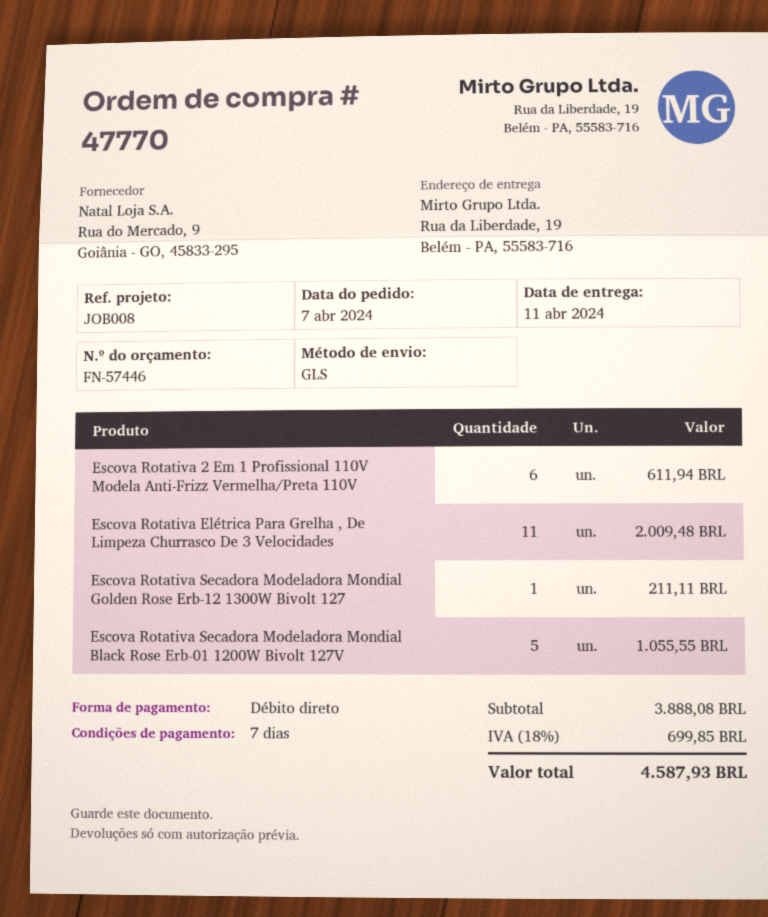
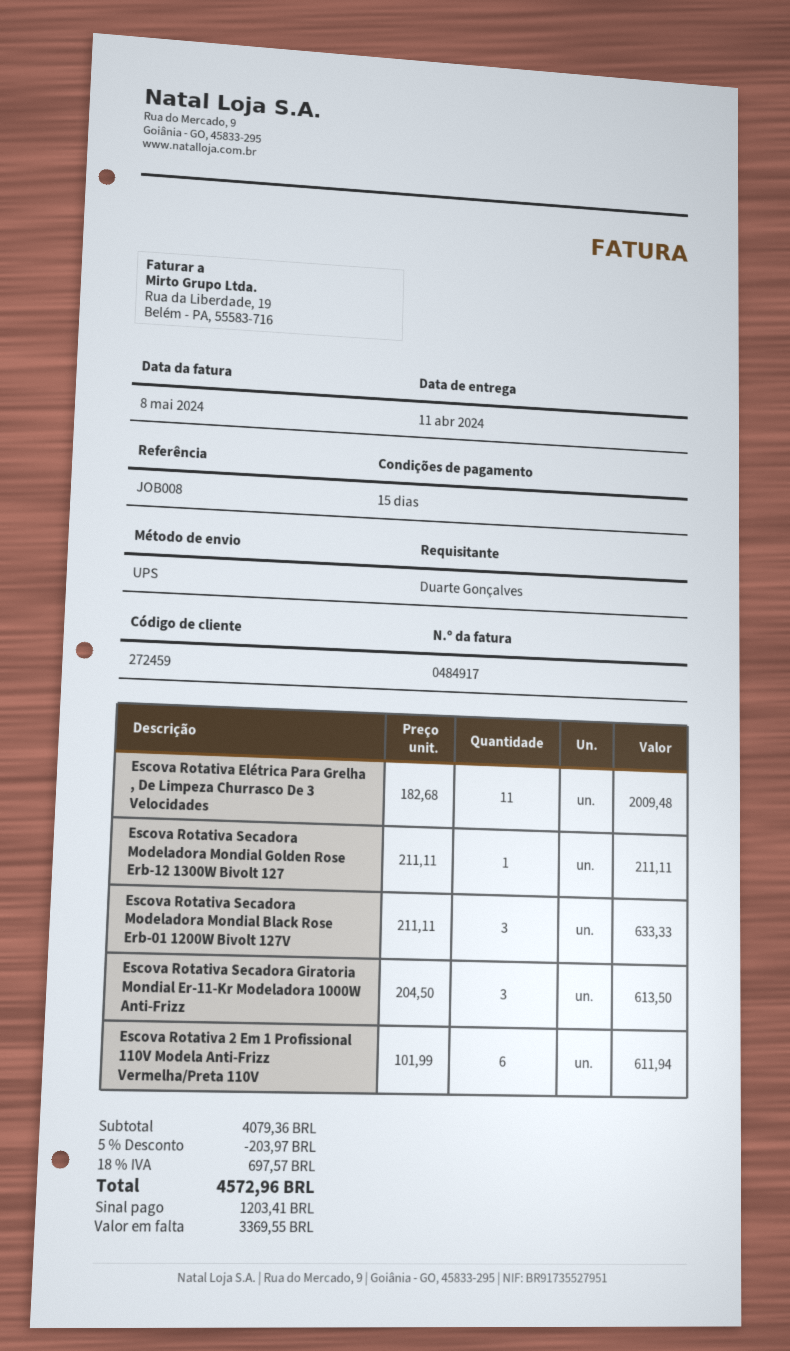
payment terms: 7 days -> 15 days
shipping method: GLS -> UPS
Escova Rotativa Secadora Modeladora Mondial Black Rose Erb-01 1200W Bivolt 127V: 5 for 1055.55 -> 3 for 633.33
Escova Rotativa Secadora Giratoria Mondial Er-11-Kr Modeladora 1000W Anti-Frizz: none -> 3 for 613.50
subtotal: 3888.08 -> 4079.36
discount: none -> 5% = 203.97
tax: 18% = 699.85 -> 18% = 697.57
total: 4587.93 -> 4572.96

